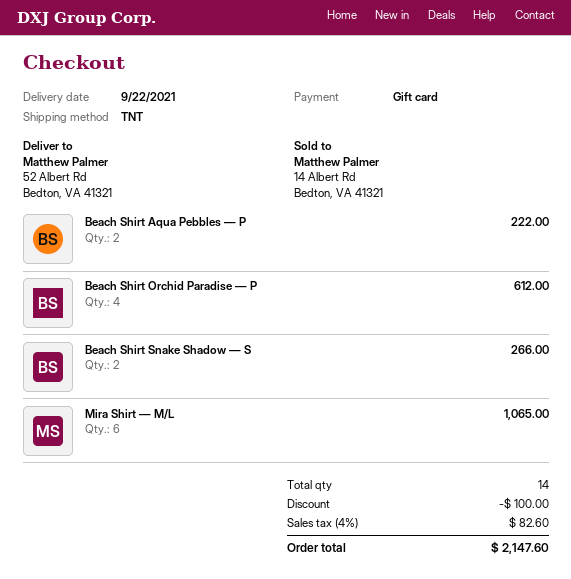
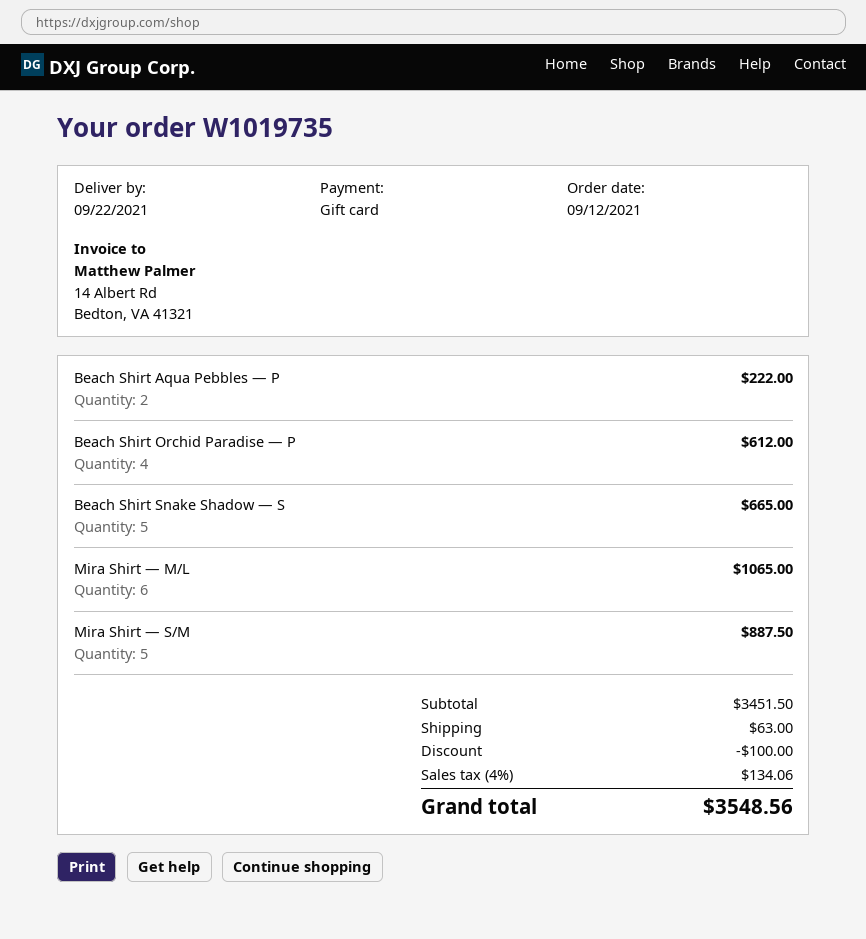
Beach Shirt Snake Shadow — S: 2 for 266.00 -> 5 for 665.00
Mira Shirt — S/M: none -> 5 for 887.50
shipping: none -> 63.00
tax: 4% = 82.60 -> 4% = 134.06
total: 2147.60 -> 3548.56

